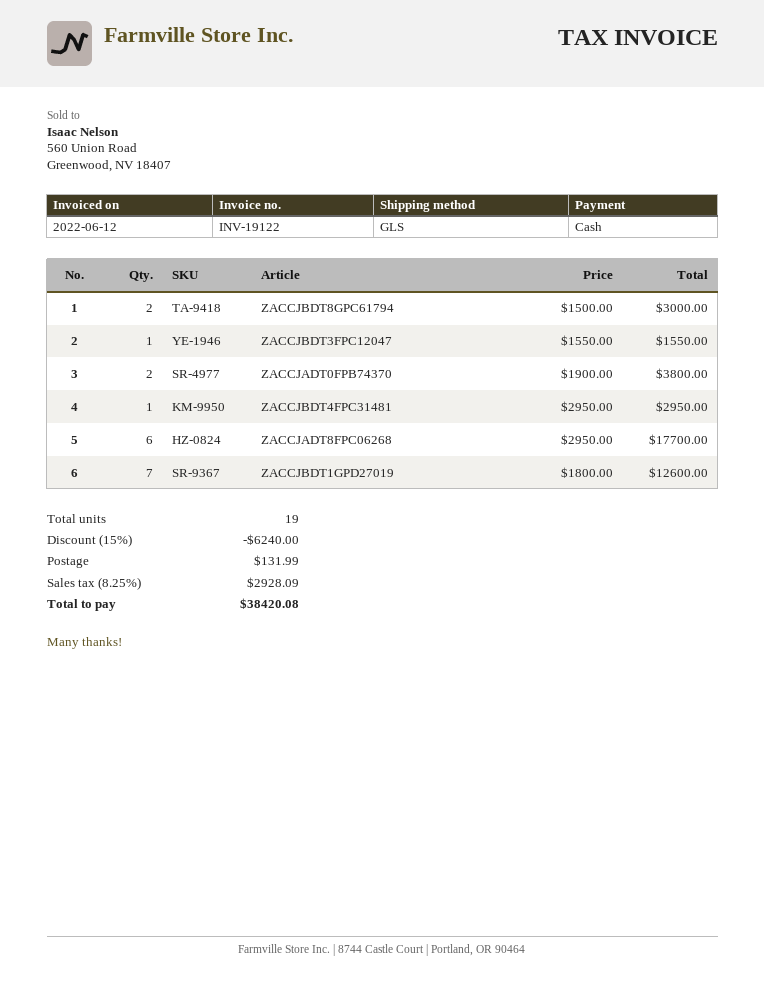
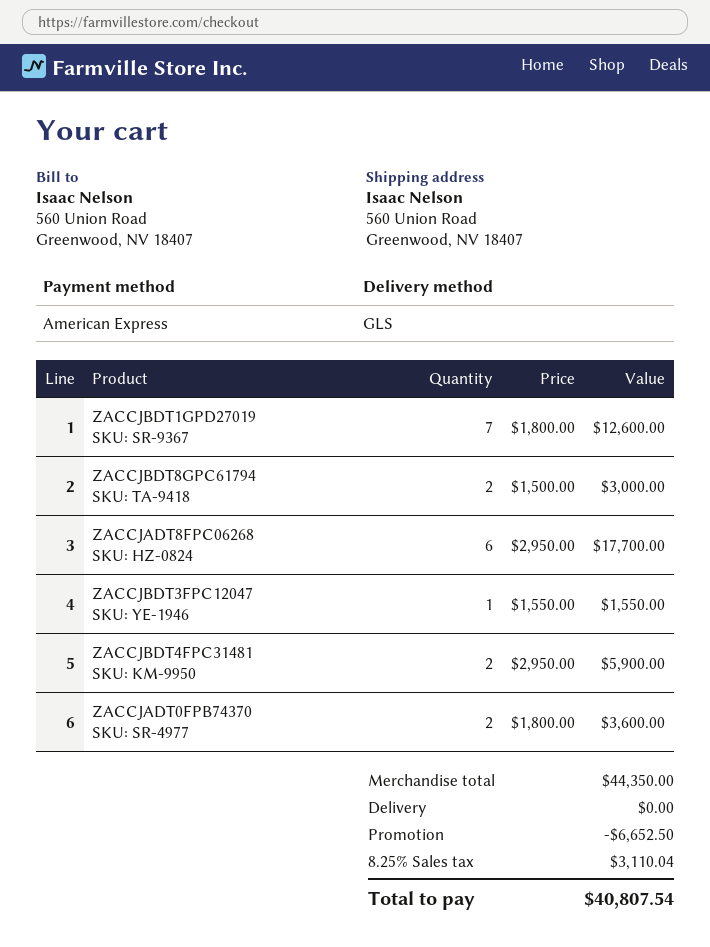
payment method: cash -> American Express
ZACCJADT0FPB74370: 2 x 1900.00 = 3800.00 -> 2 x 1800.00 = 3600.00
ZACCJBDT4FPC31481: 1 x 2950.00 = 2950.00 -> 2 x 2950.00 = 5900.00
discount: 6240.00 -> 6652.50
shipping: 131.99 -> 0.00
tax: 8.25% = 2928.09 -> 8.25% = 3110.04
total: 38420.08 -> 40807.54

